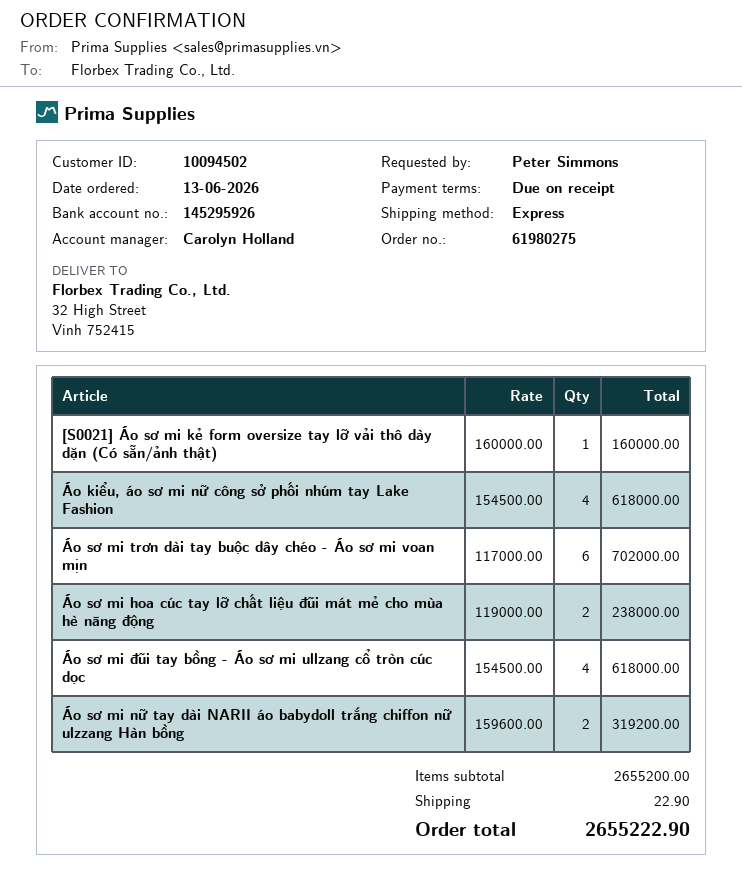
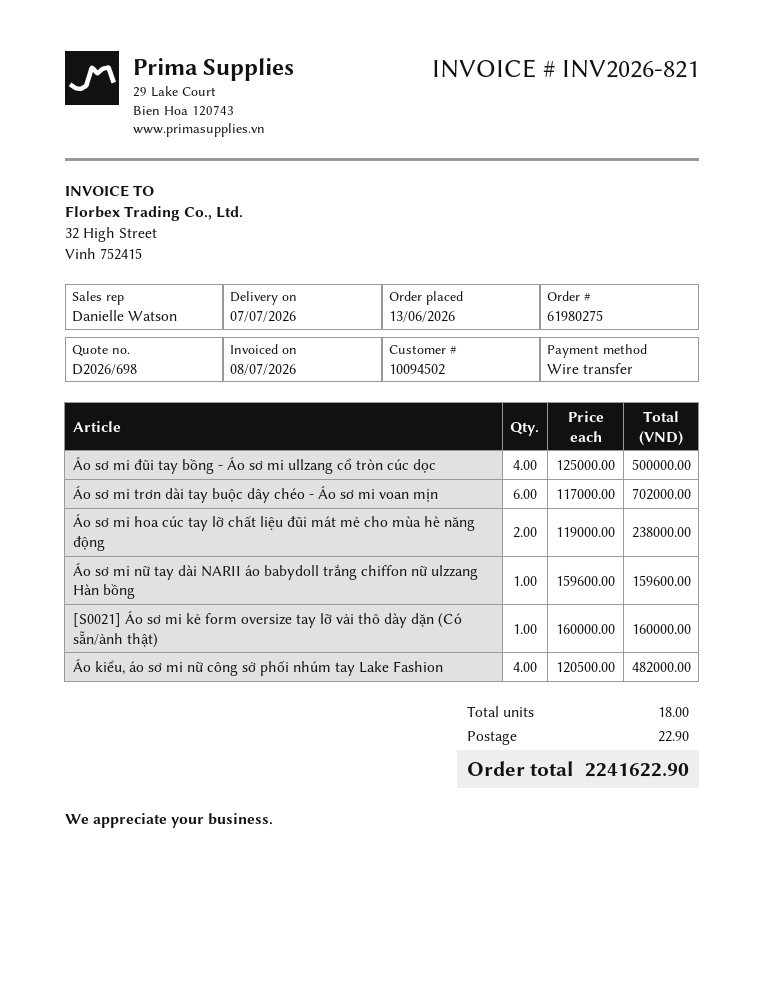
sales rep: Carolyn Holland -> Danielle Watson
Áo kiểu, áo sơ mi nữ công sở phối nhúm tay Lake Fashion: 4 x 154500.00 = 618000.00 -> 4 x 120500.00 = 482000.00
Áo sơ mi đũi tay bồng - Áo sơ mi ullzang cổ tròn cúc dọc: 4 x 154500.00 = 618000.00 -> 4 x 125000.00 = 500000.00
Áo sơ mi nữ tay dài NARII áo babydoll trắng chiffon nữ ulzzang Hàn bồng: 2 x 159600.00 = 319200.00 -> 1 x 159600.00 = 159600.00
total: 2655222.90 -> 2241622.90

